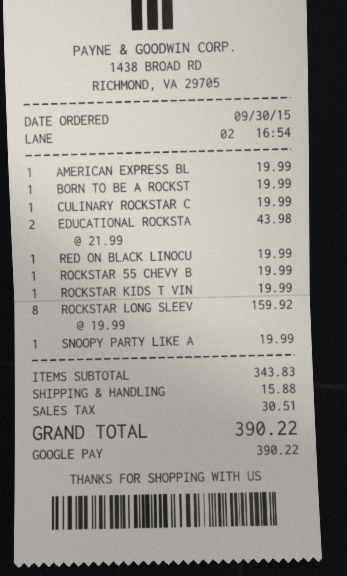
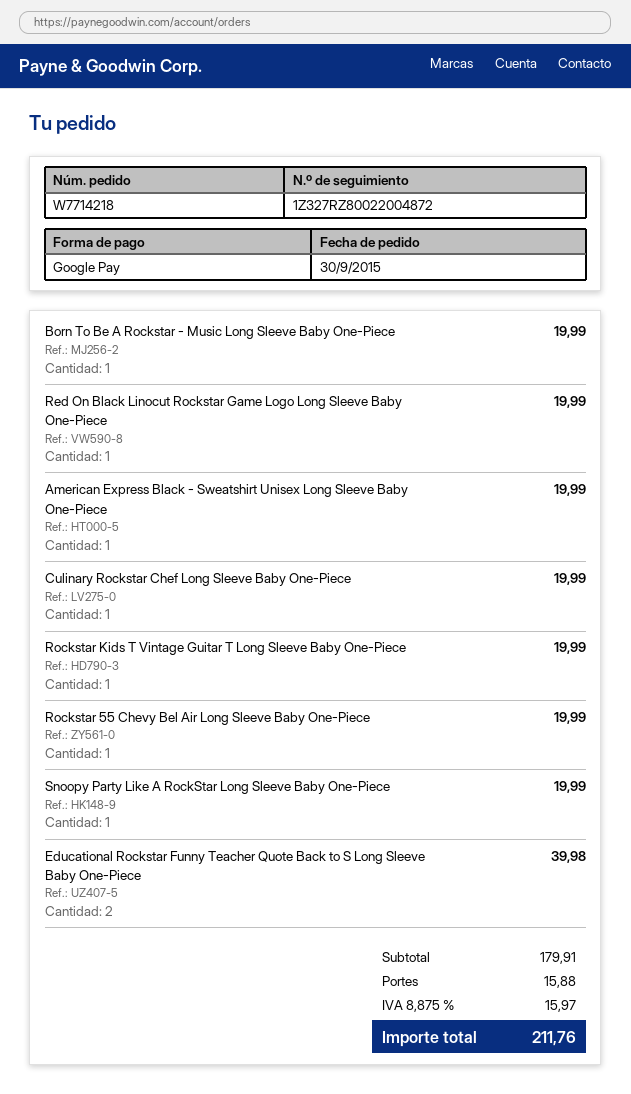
EDUCATIONAL ROCKSTA: 2 for 43.98 -> 2 for 39.98
ROCKSTAR LONG SLEEV: 8 for 159.92 -> none
subtotal: 343.83 -> 179.91
tax: 30.51 -> 15.97
total: 390.22 -> 211.76

